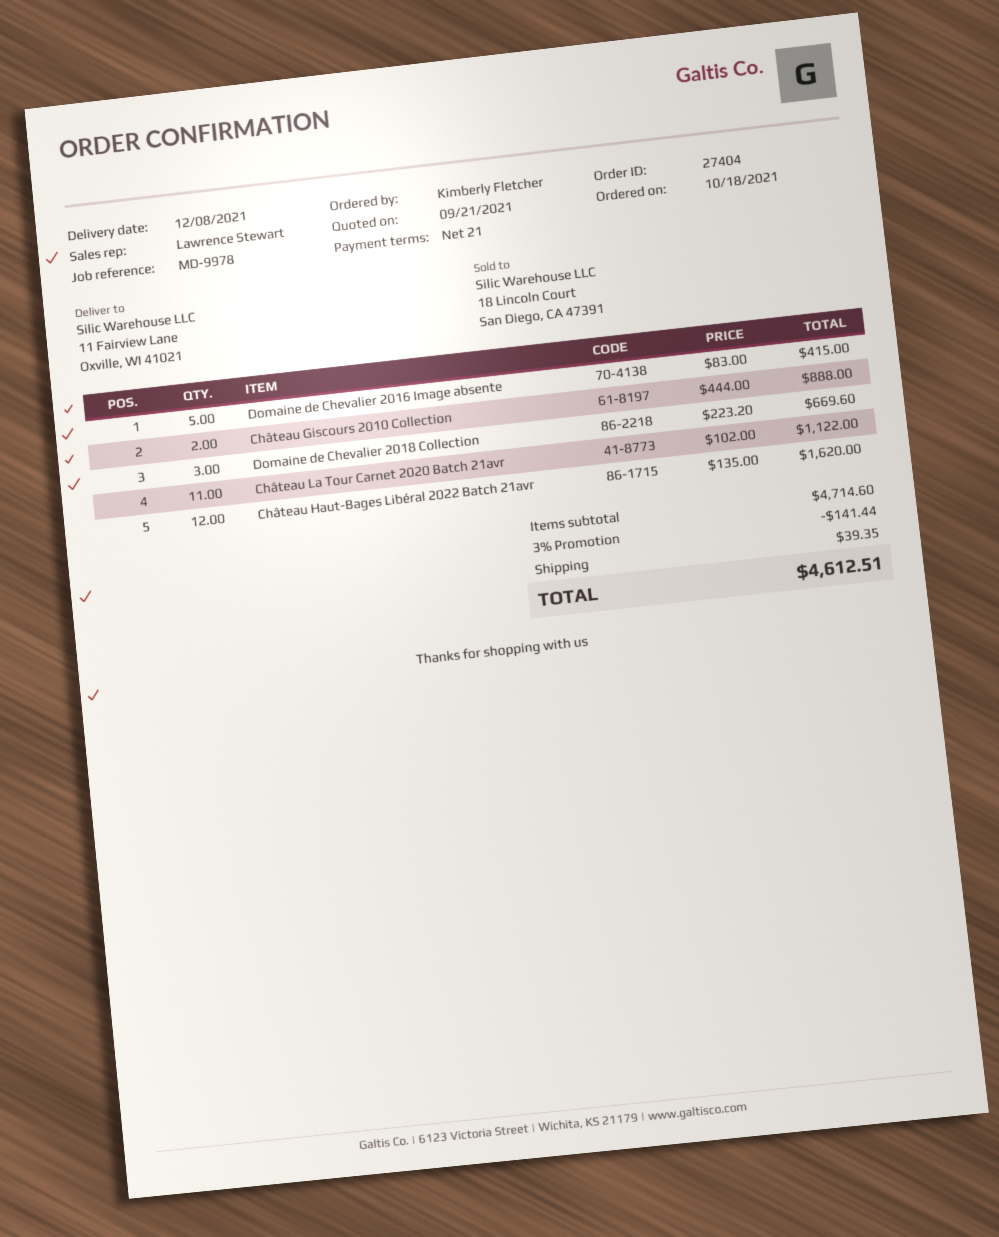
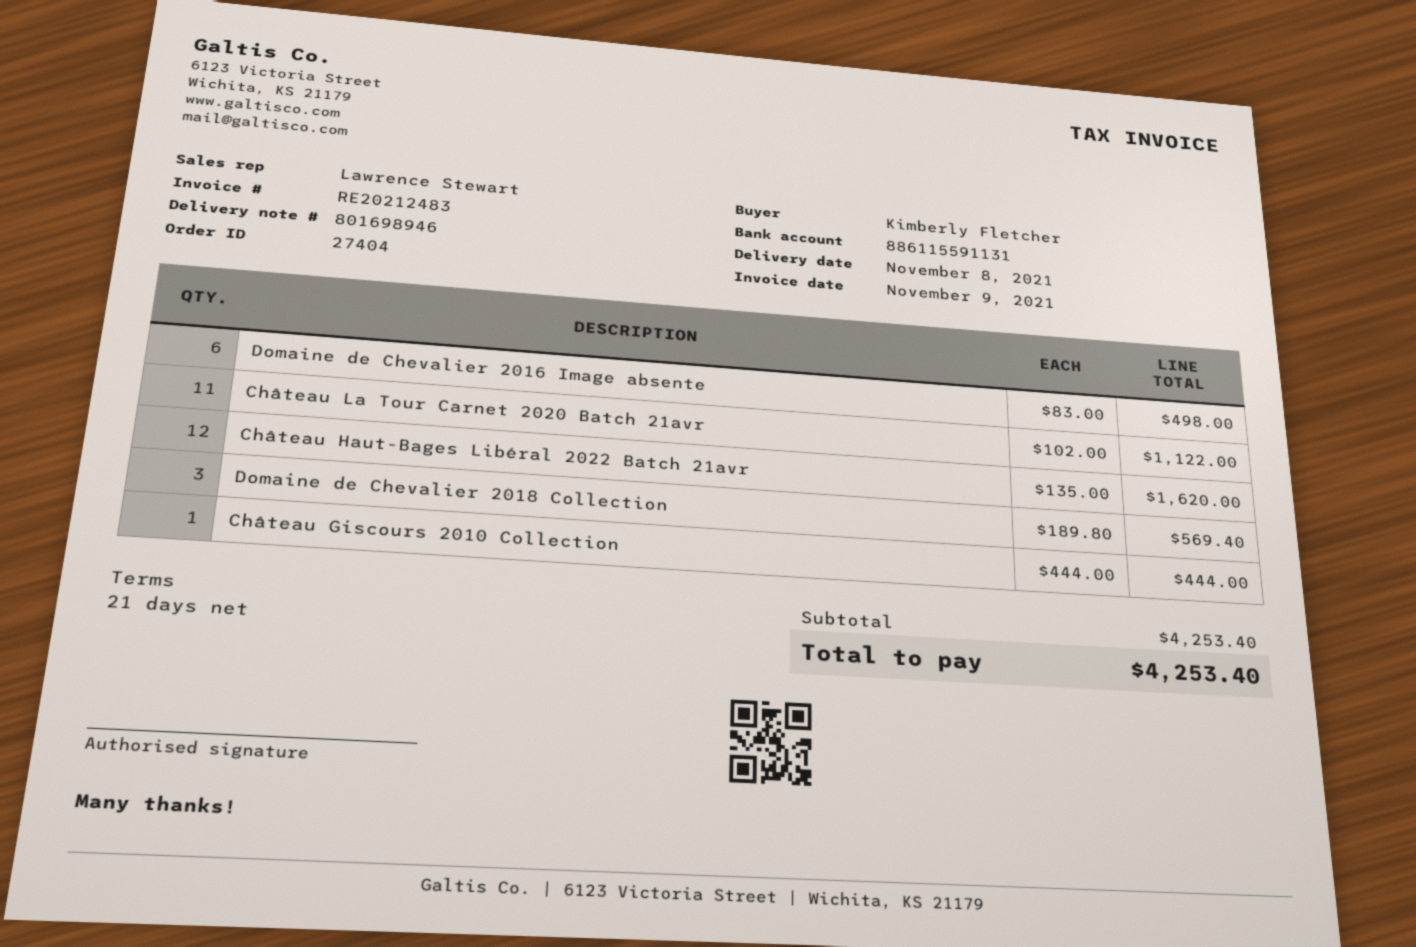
delivery date: 2021-12-08 -> 2021-11-08
Domaine de Chevalier 2016 Image absente: 5 x 83.00 = 415.00 -> 6 x 83.00 = 498.00
Château Giscours 2010 Collection: 2 x 444.00 = 888.00 -> 1 x 444.00 = 444.00
Domaine de Chevalier 2018 Collection: 3 x 223.20 = 669.60 -> 3 x 189.80 = 569.40
subtotal: 4714.60 -> 4253.40
discount: 3% = 141.44 -> none
shipping: 39.35 -> none
total: 4612.51 -> 4253.40

